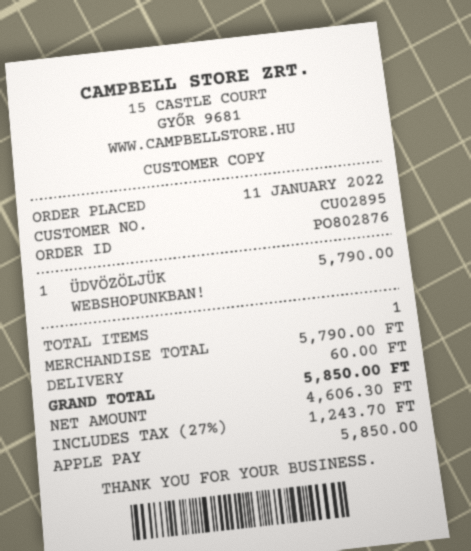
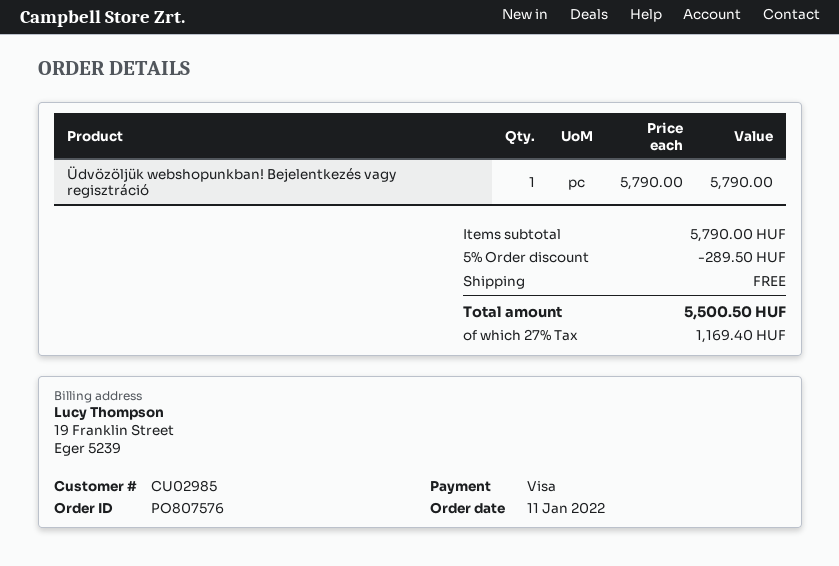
order number: PO802876 -> PO807576
customer number: CU02895 -> CU02985
payment method: Apple Pay -> Visa
discount: none -> 5% = 289.50
shipping: 60.00 -> 0.00
tax: 27% = 1243.70 -> 27% = 1169.40
total: 5850.00 -> 5500.50

